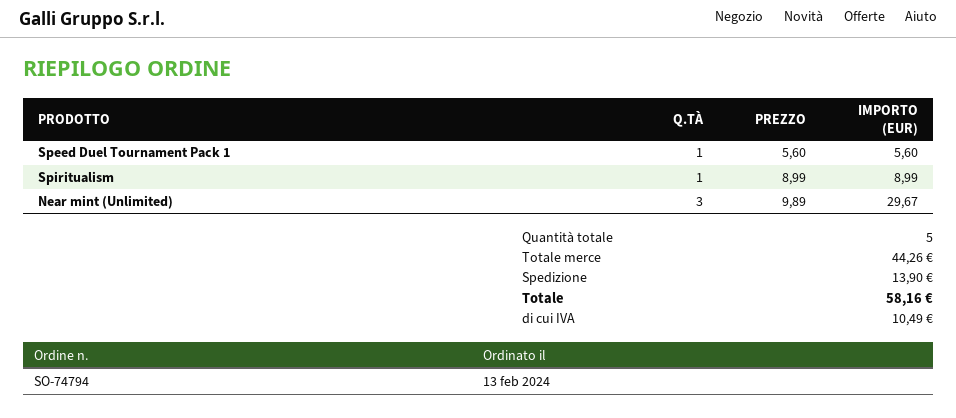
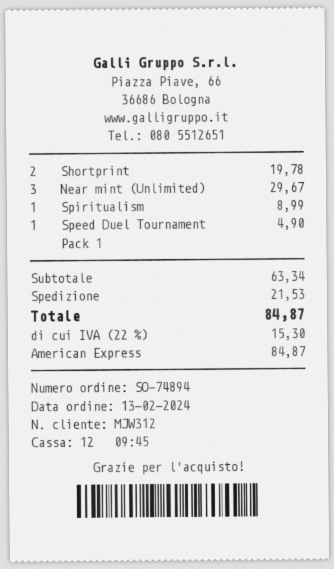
order number: SO-74794 -> SO-74894
Speed Duel Tournament Pack 1: 1 for 5.60 -> 1 for 4.90
Shortprint: none -> 2 for 19.78
subtotal: 44.26 -> 63.34
shipping: 13.90 -> 21.53
tax: 10.49 -> 15.30
total: 58.16 -> 84.87

